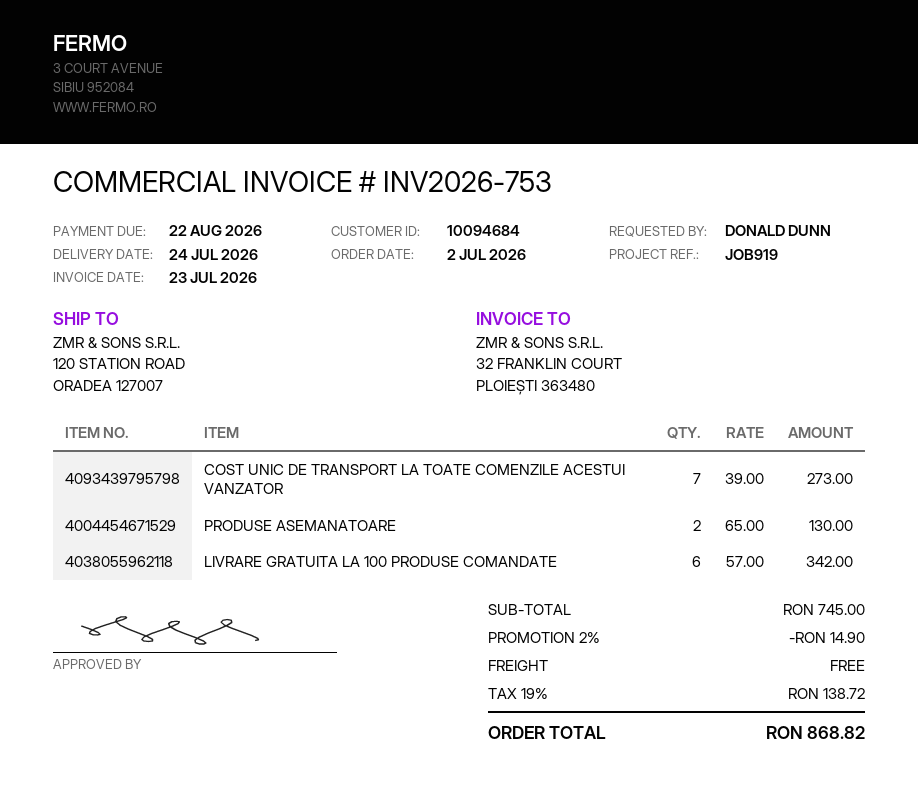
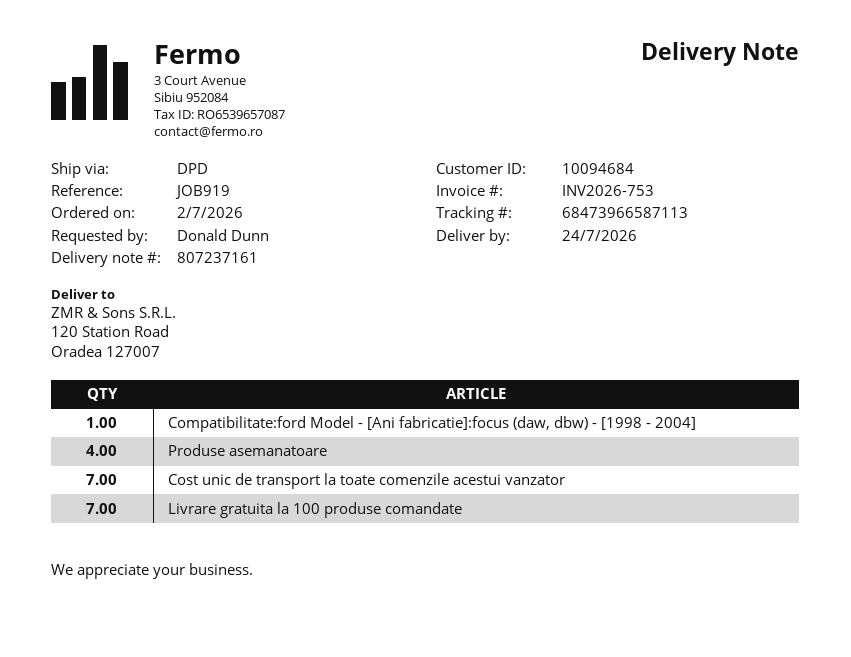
PRODUSE ASEMANATOARE: 2 -> 4
LIVRARE GRATUITA LA 100 PRODUSE COMANDATE: 6 -> 7
Compatibilitate:ford Model - [Ani fabricatie]:focus (daw, dbw) - [1998 - 2004]: none -> 1

